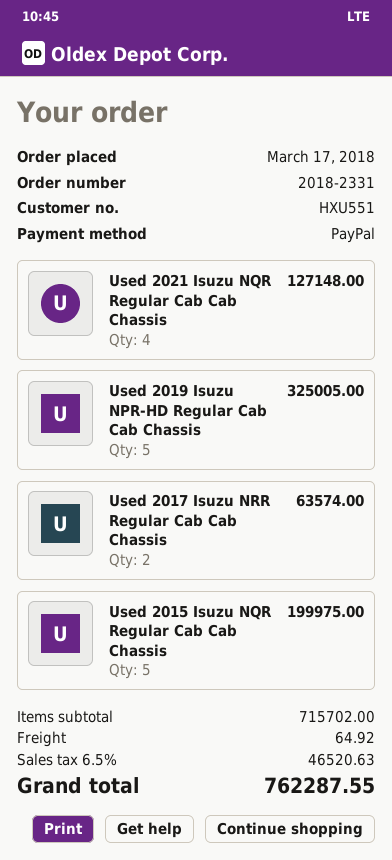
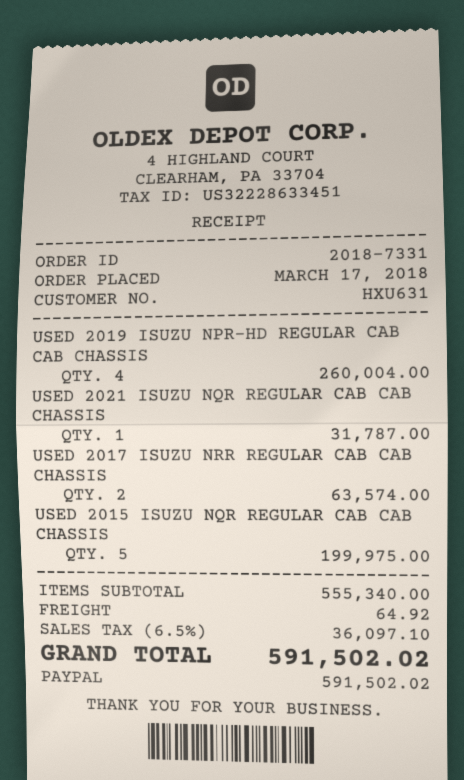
order number: 2018-2331 -> 2018-7331
customer number: HXU551 -> HXU631
Used 2021 Isuzu NQR Regular Cab Cab Chassis: 4 for 127148.00 -> 1 for 31787.00
Used 2019 Isuzu NPR-HD Regular Cab Cab Chassis: 5 for 325005.00 -> 4 for 260004.00
subtotal: 715702.00 -> 555340.00
tax: 6.5% = 46520.63 -> 6.5% = 36097.10
total: 762287.55 -> 591502.02

